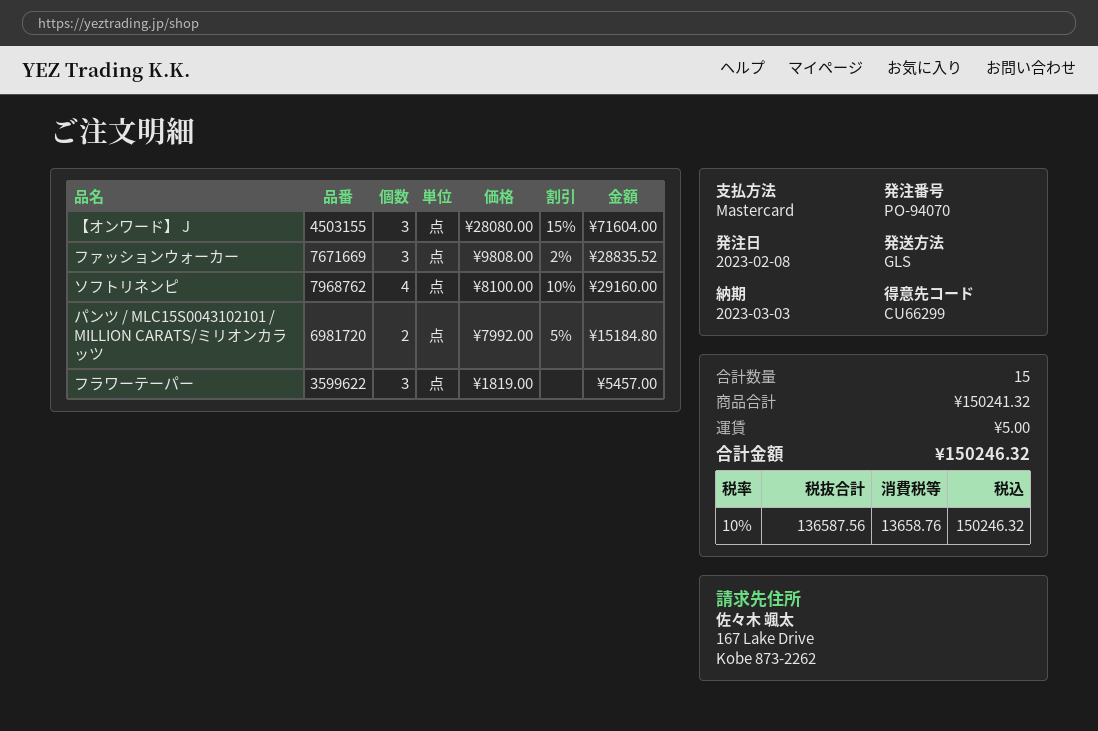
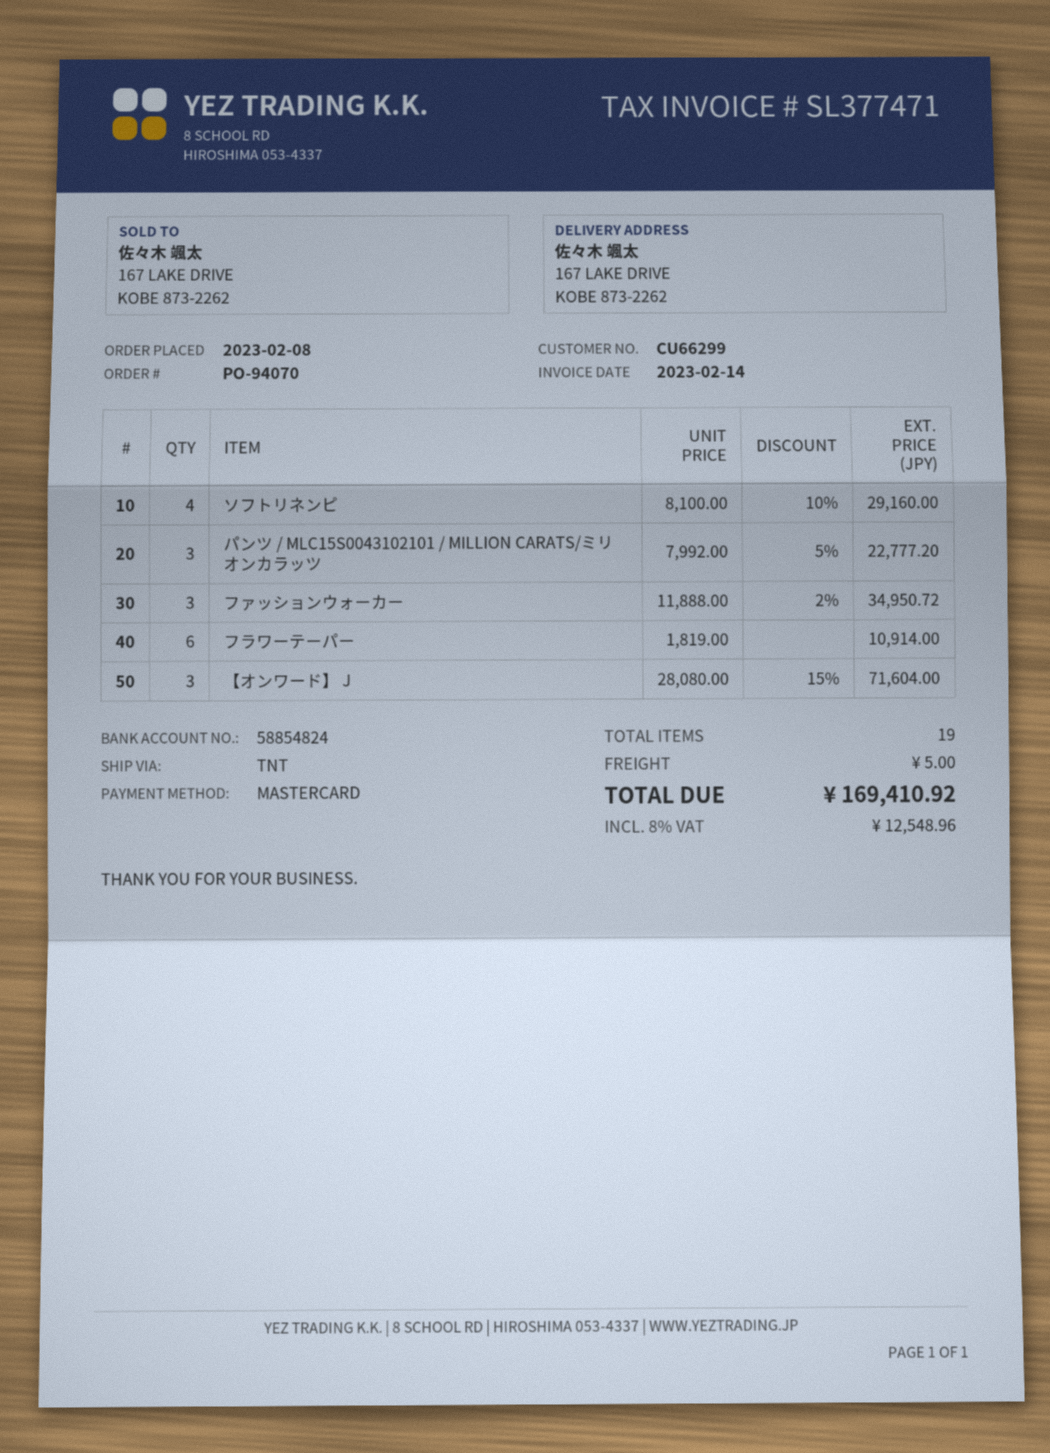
shipping method: GLS -> TNT
ファッションウォーカー: 3 x 9808.00 - 2% = 28835.52 -> 3 x 11888.00 - 2% = 34950.72
パンツ / MLC15S0043102101 / MILLION CARATS/ミリオンカラッツ: 2 x 7992.00 - 5% = 15184.80 -> 3 x 7992.00 - 5% = 22777.20
フラワーテーパー: 3 x 1819.00 = 5457.00 -> 6 x 1819.00 = 10914.00
total quantity: 15 -> 19
tax: 10% = 13658.76 -> 8% = 12548.96
total: 150246.32 -> 169410.92

